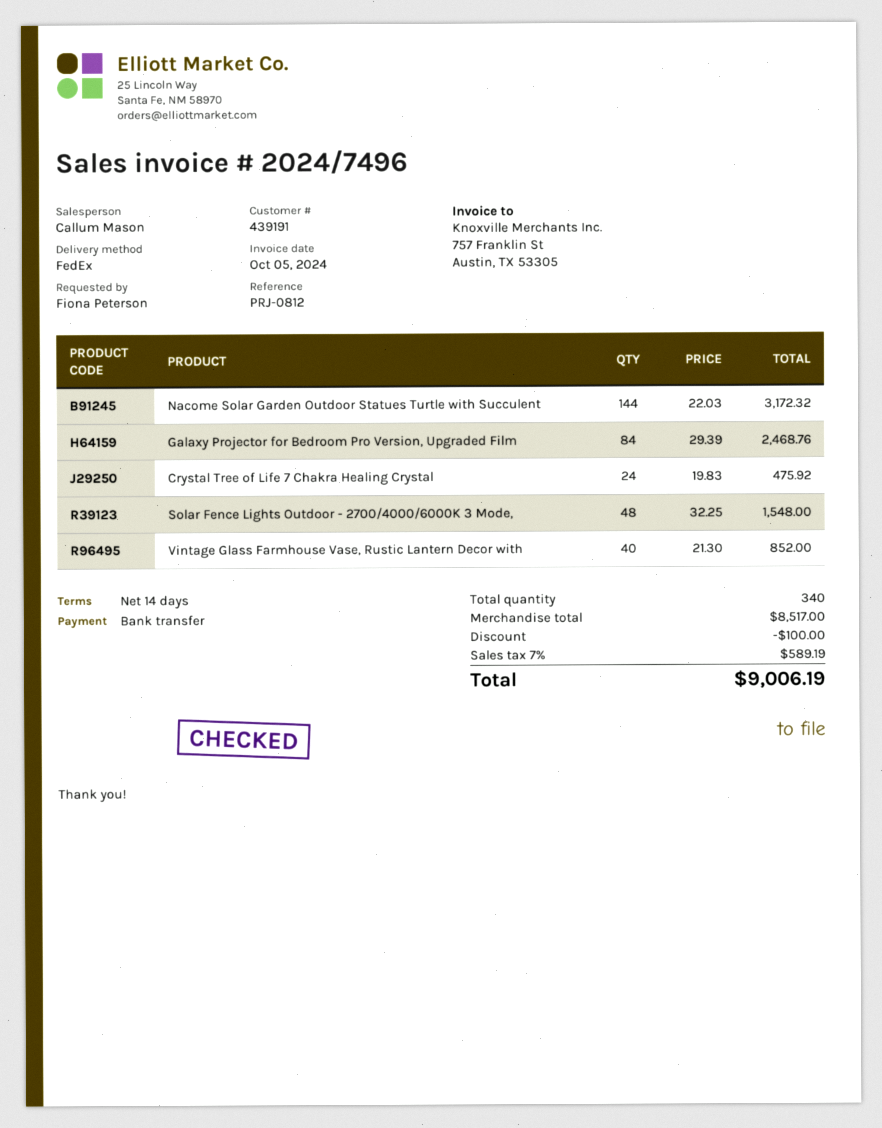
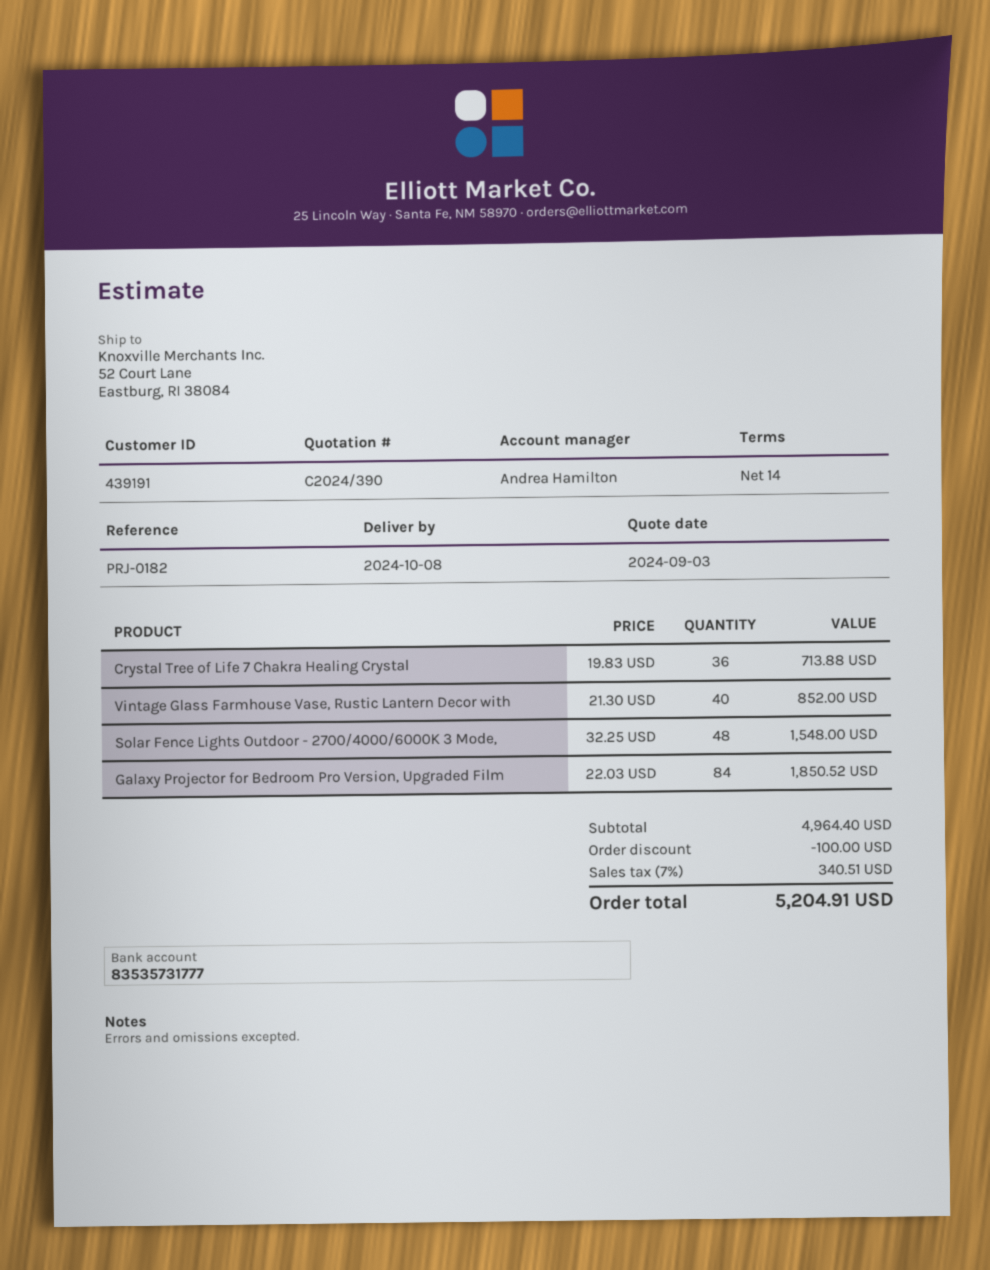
reference: PRJ-0812 -> PRJ-0182
sales rep: Callum Mason -> Andrea Hamilton
Nacome Solar Garden Outdoor Statues Turtle with Succulent: 144 x 22.03 = 3172.32 -> none
Galaxy Projector for Bedroom Pro Version, Upgraded Film: 84 x 29.39 = 2468.76 -> 84 x 22.03 = 1850.52
Crystal Tree of Life 7 Chakra Healing Crystal: 24 x 19.83 = 475.92 -> 36 x 19.83 = 713.88
subtotal: 8517.00 -> 4964.40
tax: 7% = 589.19 -> 7% = 340.51
total: 9006.19 -> 5204.91

